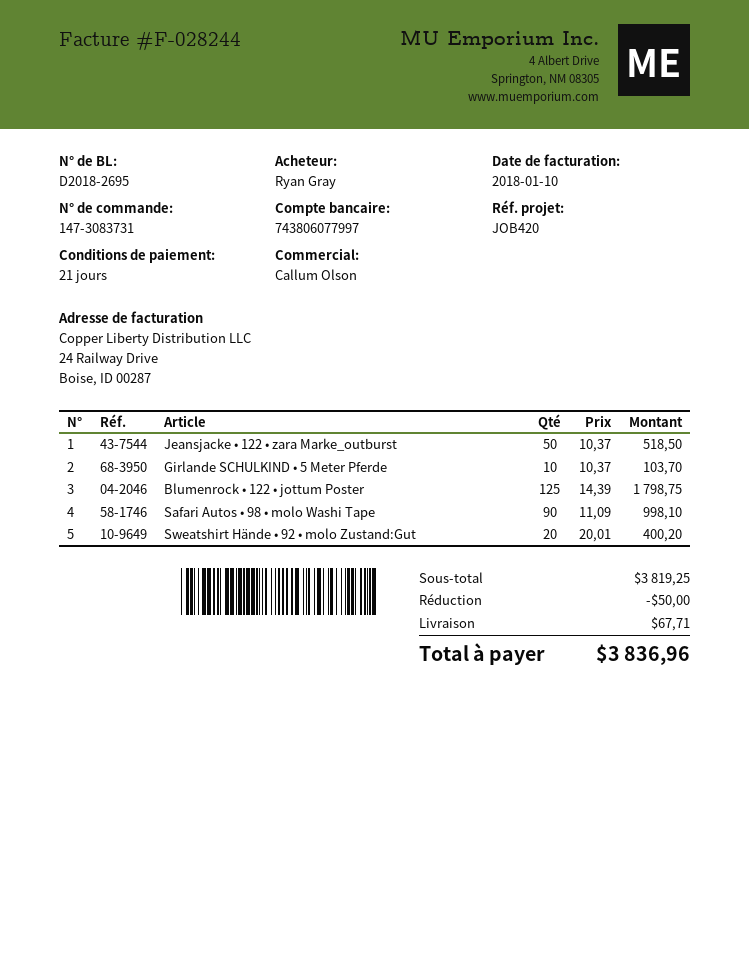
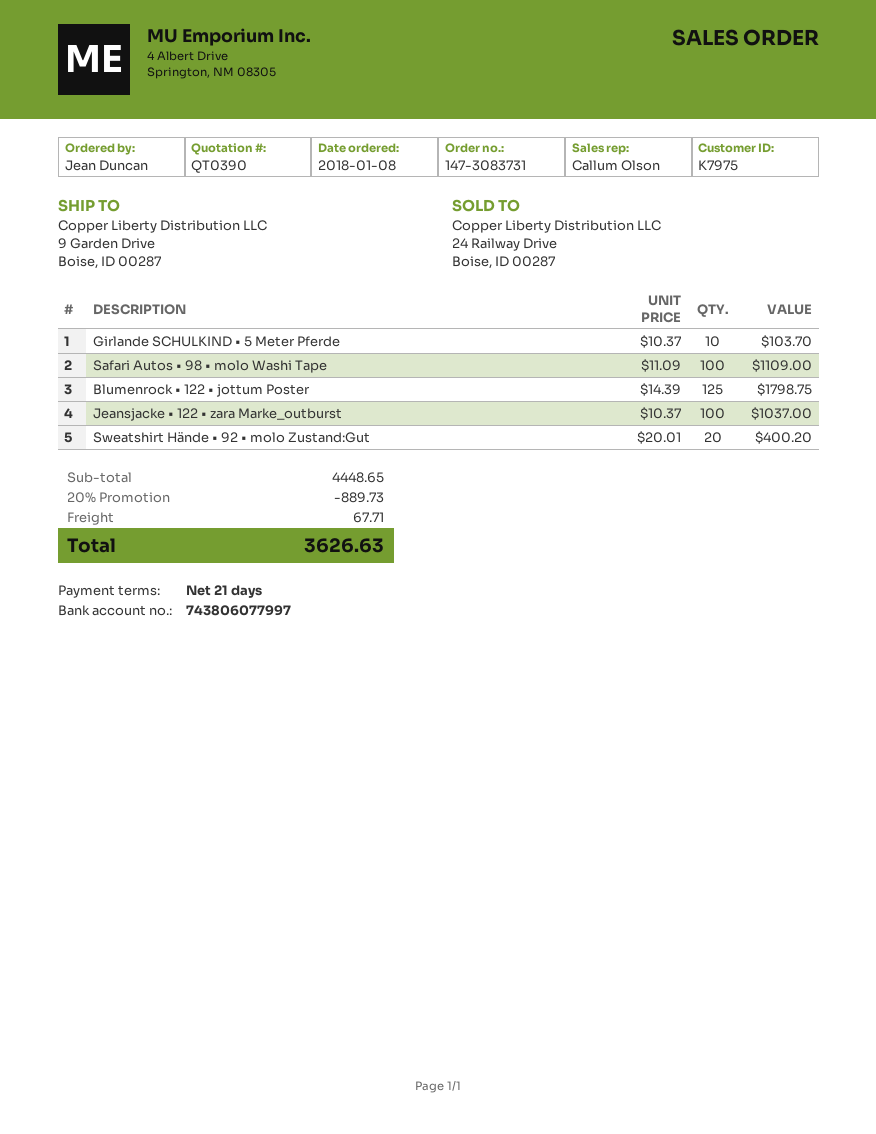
ordered by: Ryan Gray -> Jean Duncan
Jeansjacke • 122 • zara Marke_outburst: 50 x 10.37 = 518.50 -> 100 x 10.37 = 1037.00
Safari Autos • 98 • molo Washi Tape: 90 x 11.09 = 998.10 -> 100 x 11.09 = 1109.00
subtotal: 3819.25 -> 4448.65
discount: 50.00 -> 889.73
total: 3836.96 -> 3626.63

